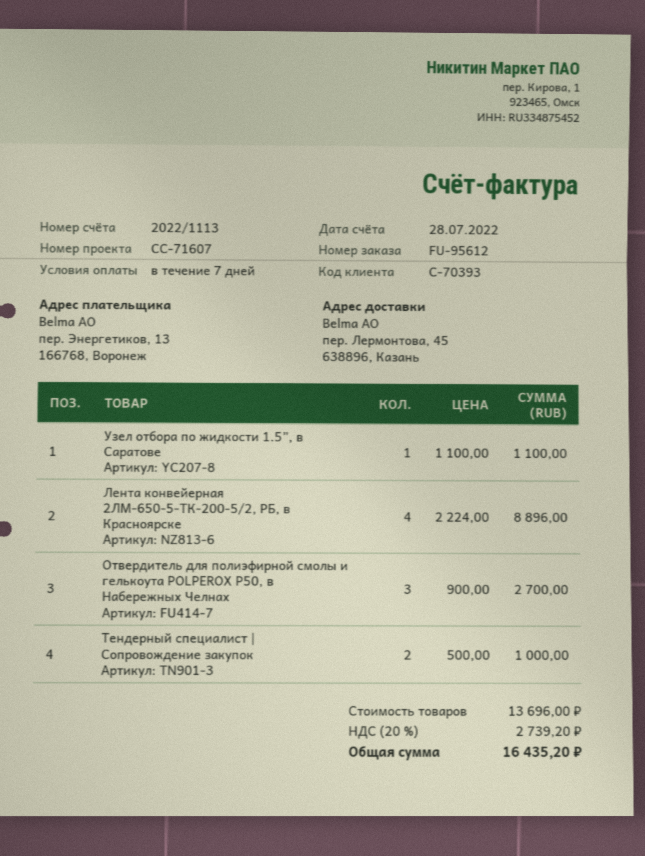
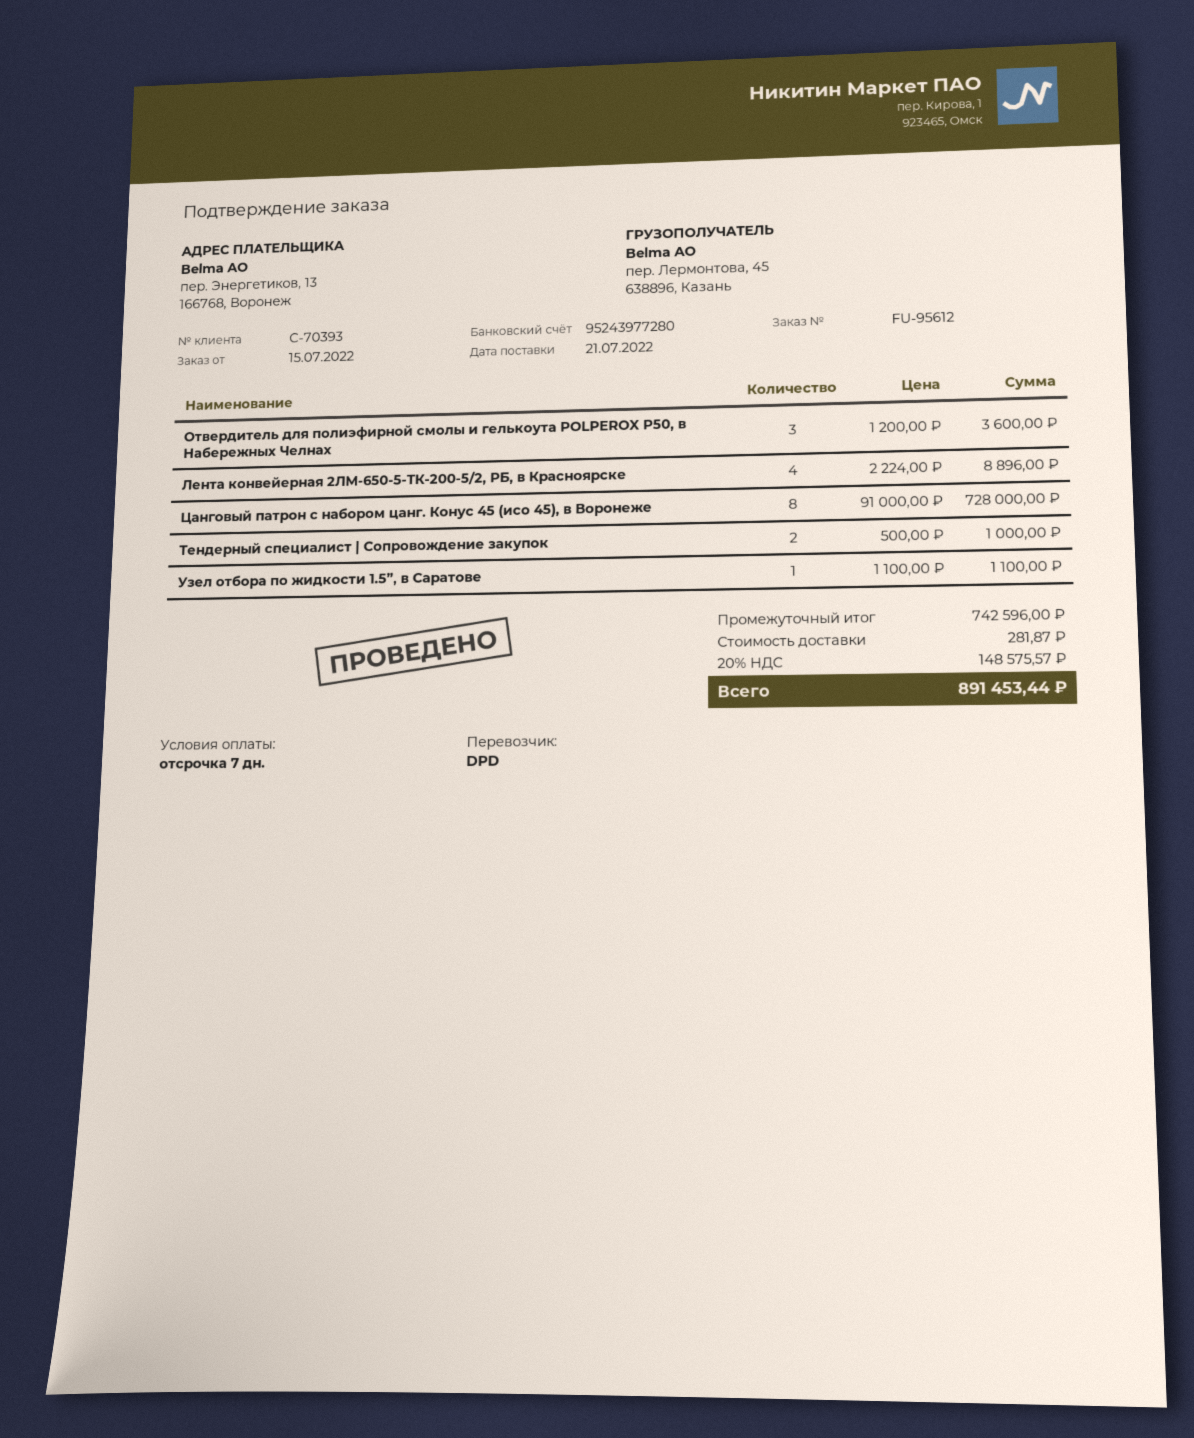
Отвердитель для полиэфирной смолы и гелькоута POLPEROX P50, в Набережных Челнах: 3 x 900.00 = 2700.00 -> 3 x 1200.00 = 3600.00
Цанговый патрон с набором цанг. Конус 45 (исо 45), в Воронеже: none -> 8 x 91000.00 = 728000.00
subtotal: 13696.00 -> 742596.00
shipping: none -> 281.87
tax: 20% = 2739.20 -> 20% = 148575.57
total: 16435.20 -> 891453.44

